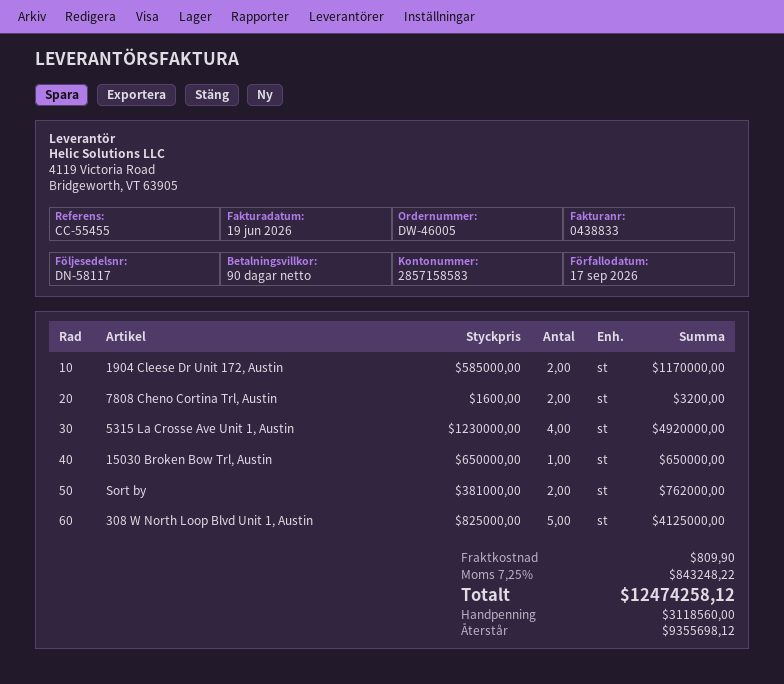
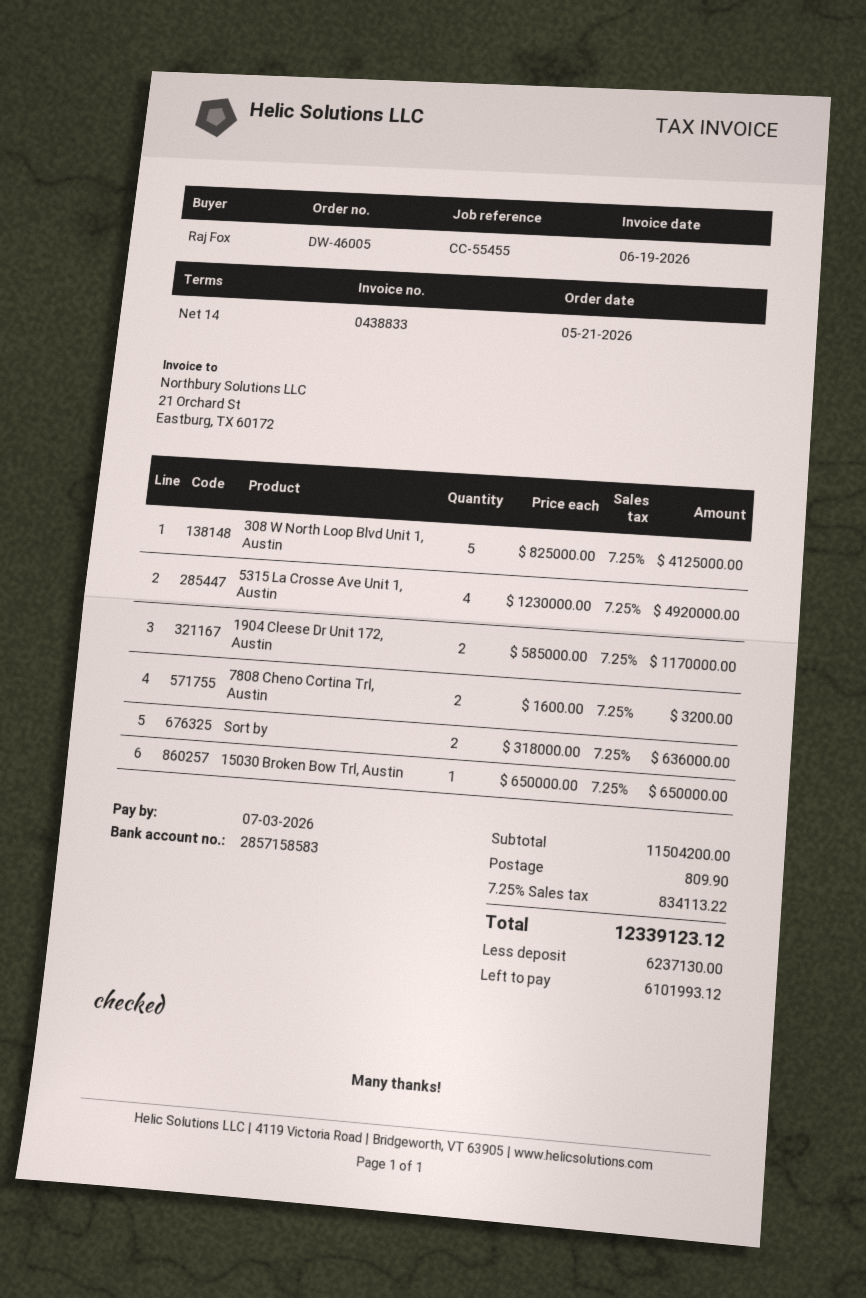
payment terms: 90 days -> 14 days
due date: 2026-09-17 -> 2026-07-03
Sort by: 2 x 381000.00 = 762000.00 -> 2 x 318000.00 = 636000.00
tax: 7.25% = 843248.22 -> 7.25% = 834113.22
total: 12474258.12 -> 12339123.12
deposit: 3118560.00 -> 6237130.00
balance: 9355698.12 -> 6101993.12

